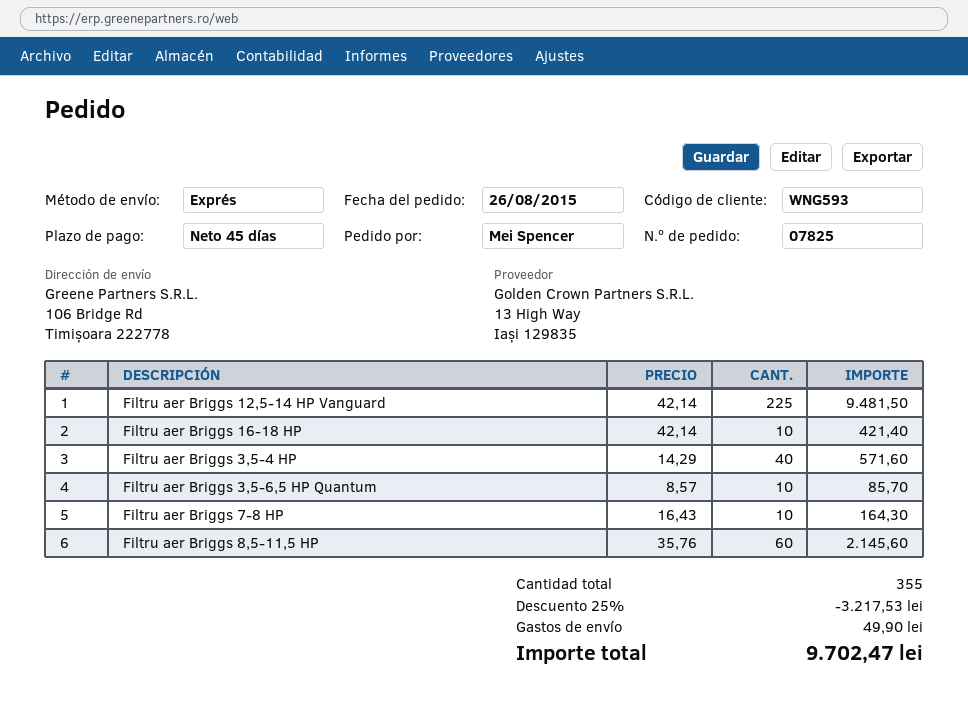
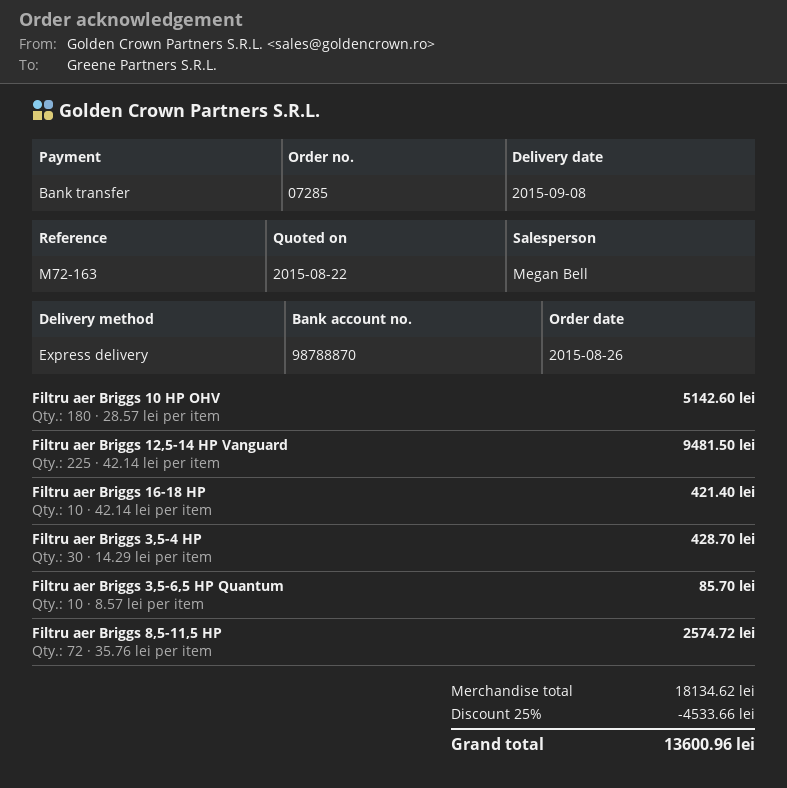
order number: 07825 -> 07285
Filtru aer Briggs 3,5-4 HP: 40 x 14.29 = 571.60 -> 30 x 14.29 = 428.70
Filtru aer Briggs 7-8 HP: 10 x 16.43 = 164.30 -> none
Filtru aer Briggs 8,5-11,5 HP: 60 x 35.76 = 2145.60 -> 72 x 35.76 = 2574.72
Filtru aer Briggs 10 HP OHV: none -> 180 x 28.57 = 5142.60
discount: 25% = 3217.53 -> 25% = 4533.66
shipping: 49.90 -> none
total: 9702.47 -> 13600.96

